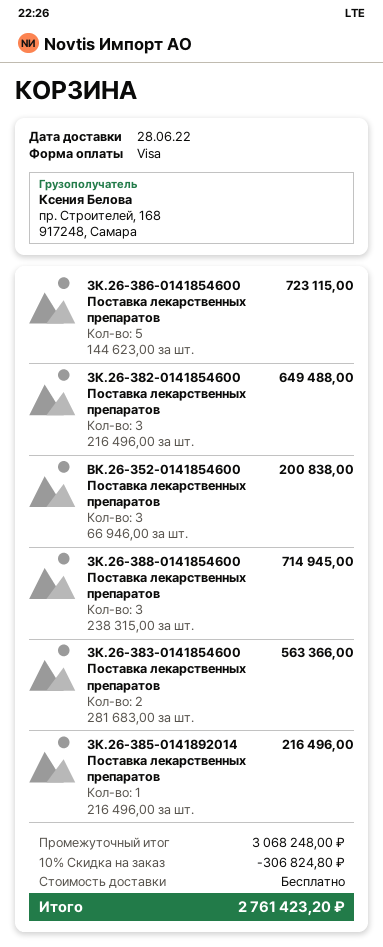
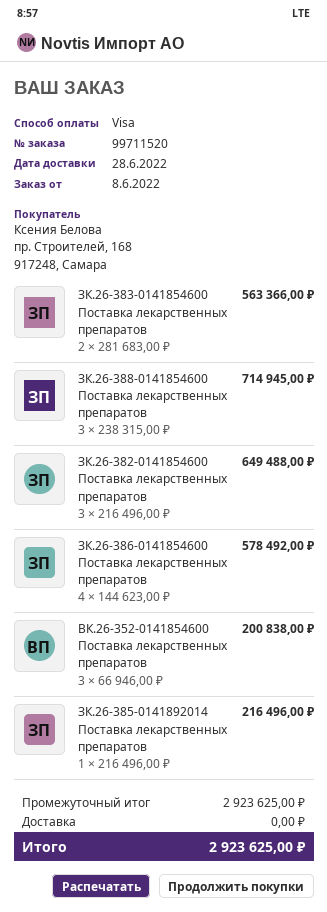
ЗК.26-386-0141854600 Поставка лекарственных препаратов: 5 x 144623.00 = 723115.00 -> 4 x 144623.00 = 578492.00
subtotal: 3068248.00 -> 2923625.00
discount: 10% = 306824.80 -> none
total: 2761423.20 -> 2923625.00

